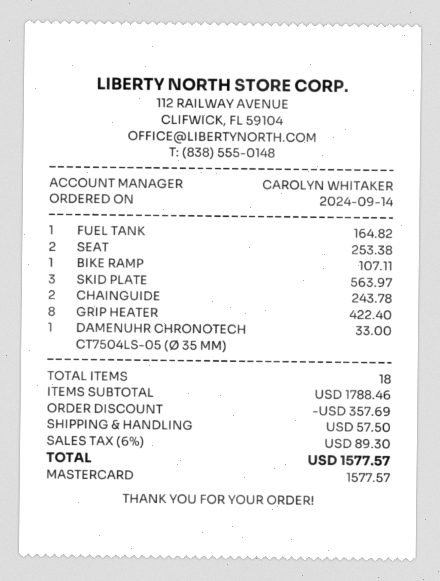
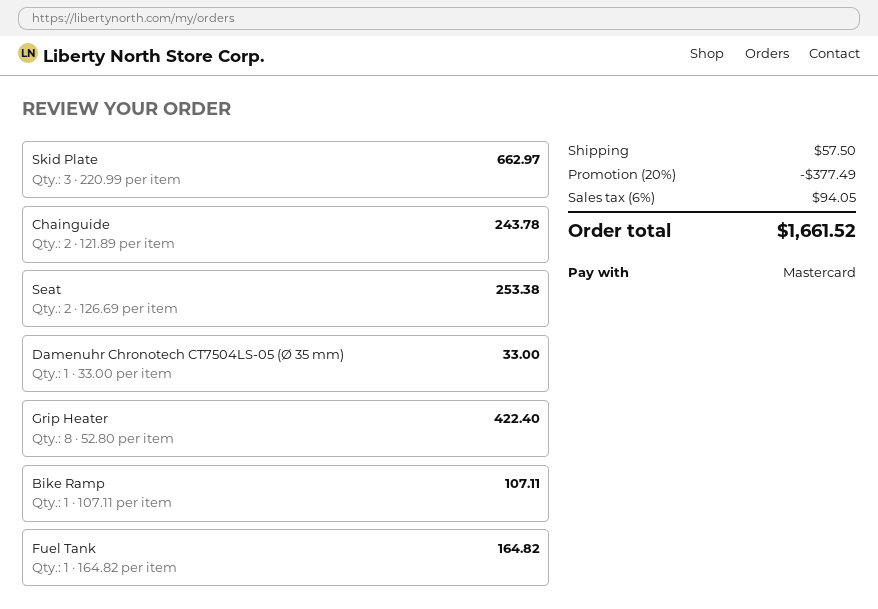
SKID PLATE: 3 for 563.97 -> 3 for 662.97
discount: 357.69 -> 377.49
tax: 6% = 89.30 -> 6% = 94.05
total: 1577.57 -> 1661.52

